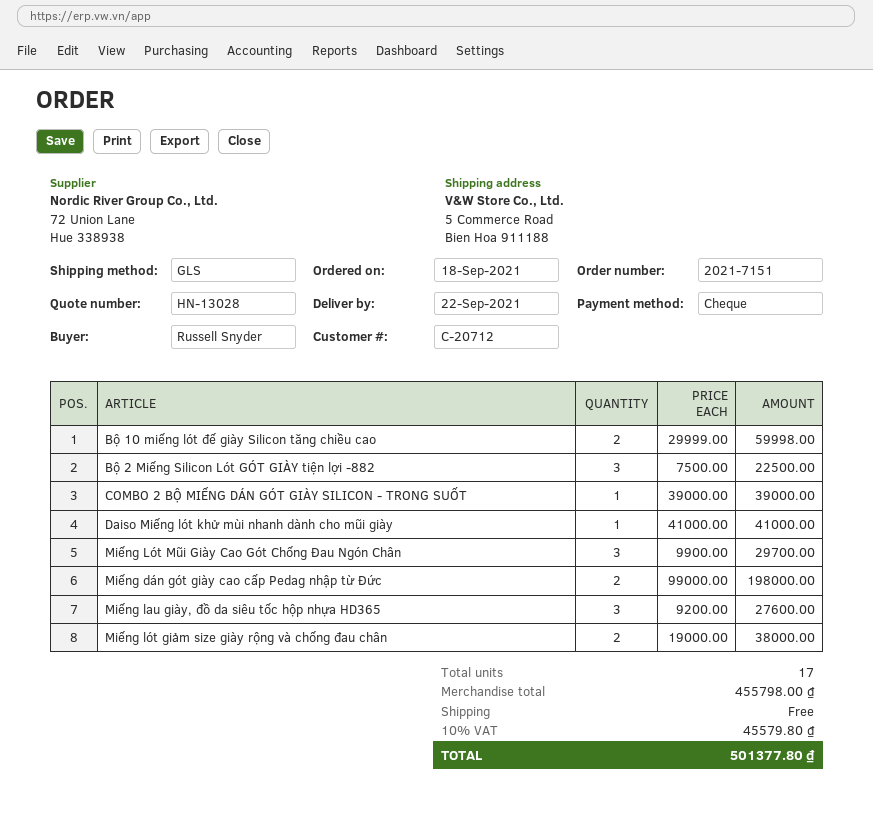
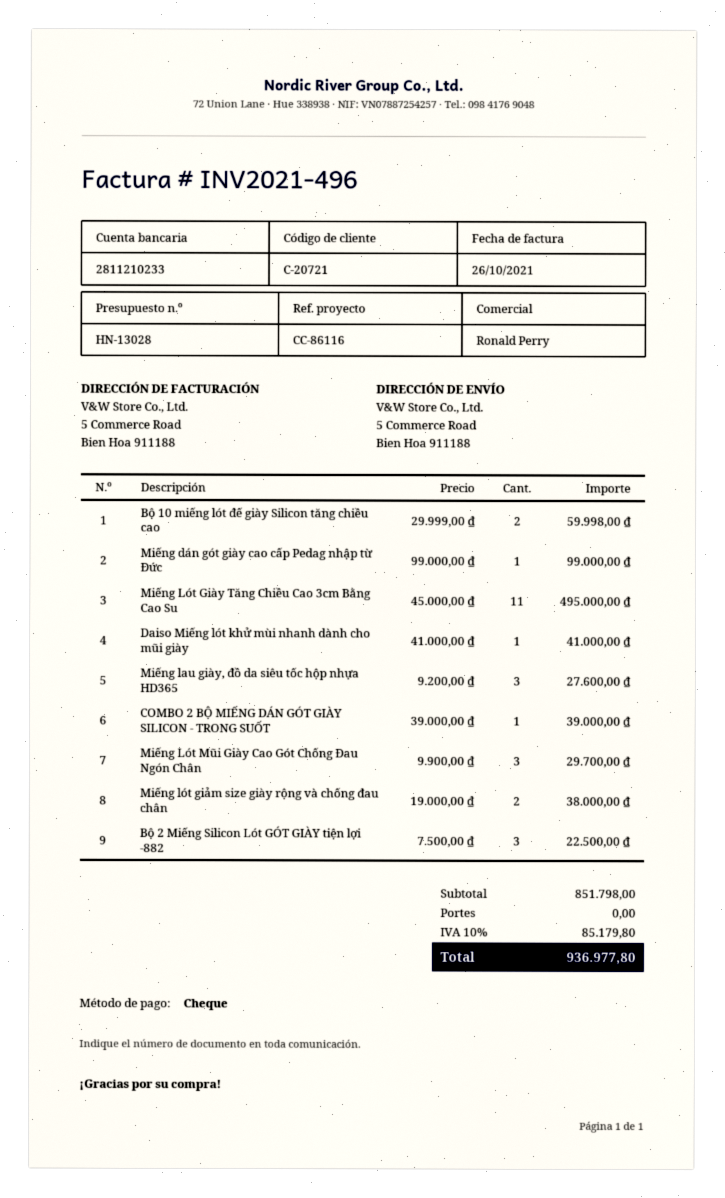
customer number: C-20712 -> C-20721
Miếng dán gót giày cao cấp Pedag nhập từ Đức: 2 x 99000.00 = 198000.00 -> 1 x 99000.00 = 99000.00
Miếng Lót Giày Tăng Chiều Cao 3cm Bằng Cao Su: none -> 11 x 45000.00 = 495000.00
subtotal: 455798.00 -> 851798.00
tax: 10% = 45579.80 -> 10% = 85179.80
total: 501377.80 -> 936977.80

